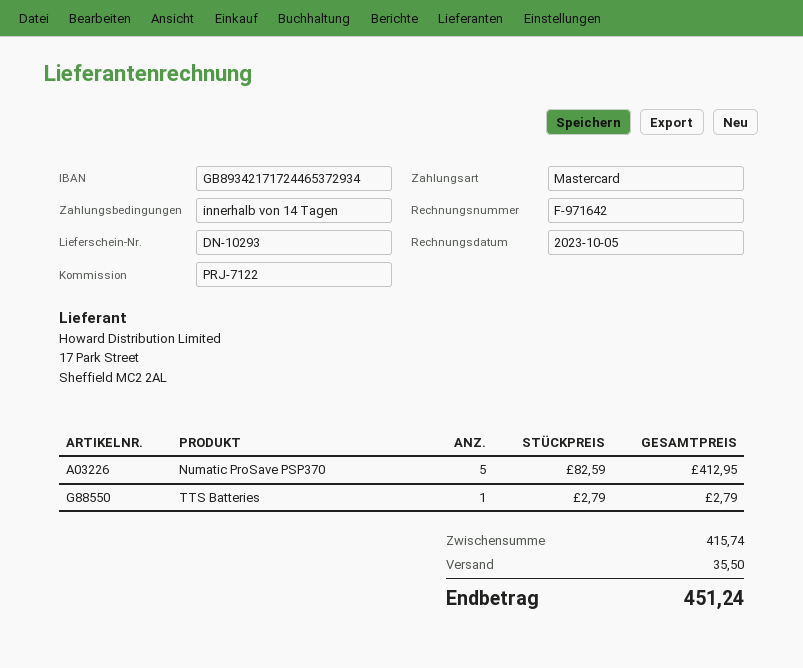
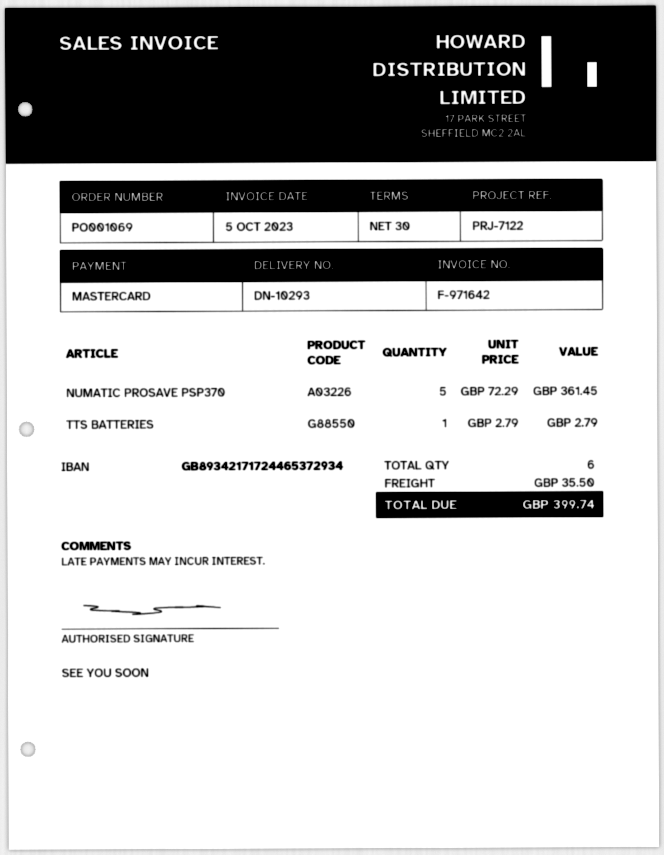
payment terms: 14 days -> 30 days
Numatic ProSave PSP370: 5 x 82.59 = 412.95 -> 5 x 72.29 = 361.45
total: 451.24 -> 399.74

